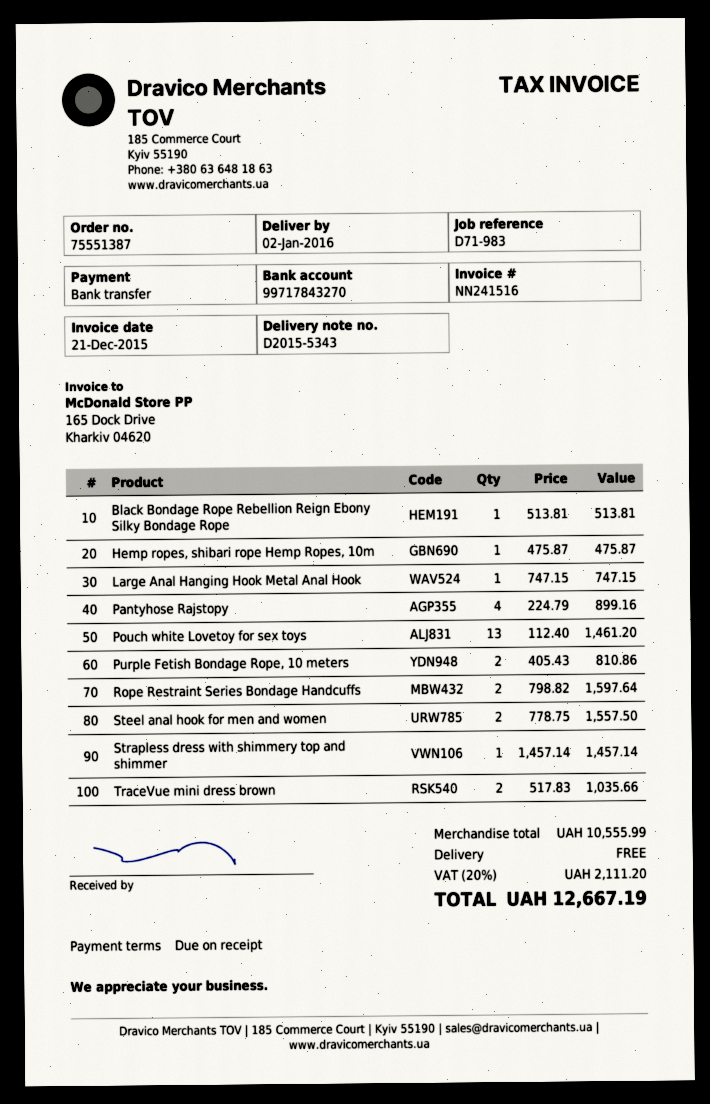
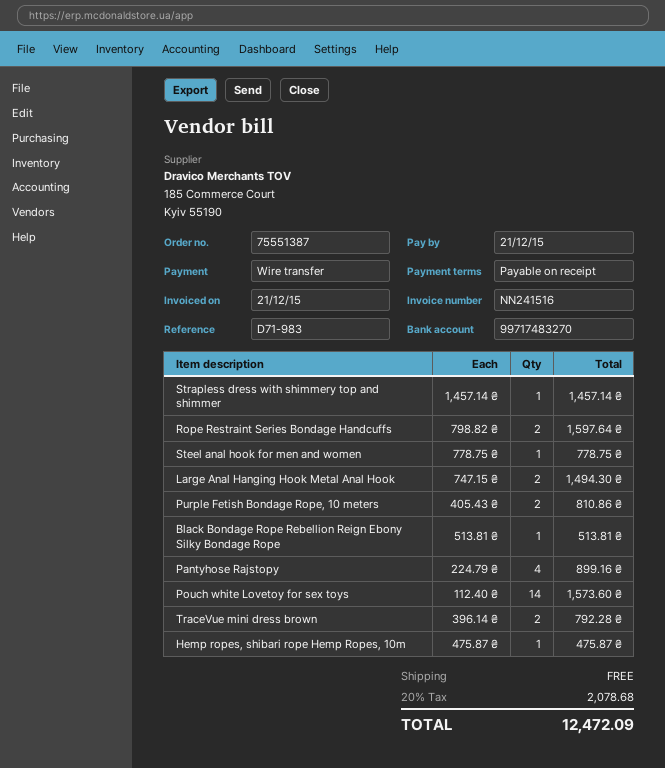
bank account: 99717843270 -> 99717483270
Large Anal Hanging Hook Metal Anal Hook: 1 x 747.15 = 747.15 -> 2 x 747.15 = 1494.30
Pouch white Lovetoy for sex toys: 13 x 112.40 = 1461.20 -> 14 x 112.40 = 1573.60
Steel anal hook for men and women: 2 x 778.75 = 1557.50 -> 1 x 778.75 = 778.75
TraceVue mini dress brown: 2 x 517.83 = 1035.66 -> 2 x 396.14 = 792.28
tax: 20% = 2111.20 -> 20% = 2078.68
total: 12667.19 -> 12472.09

